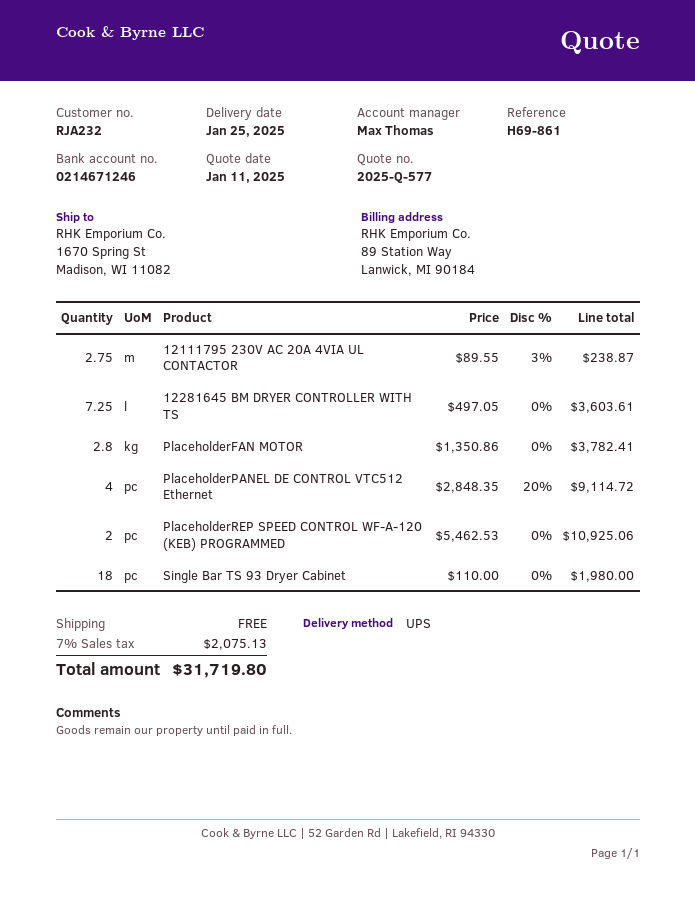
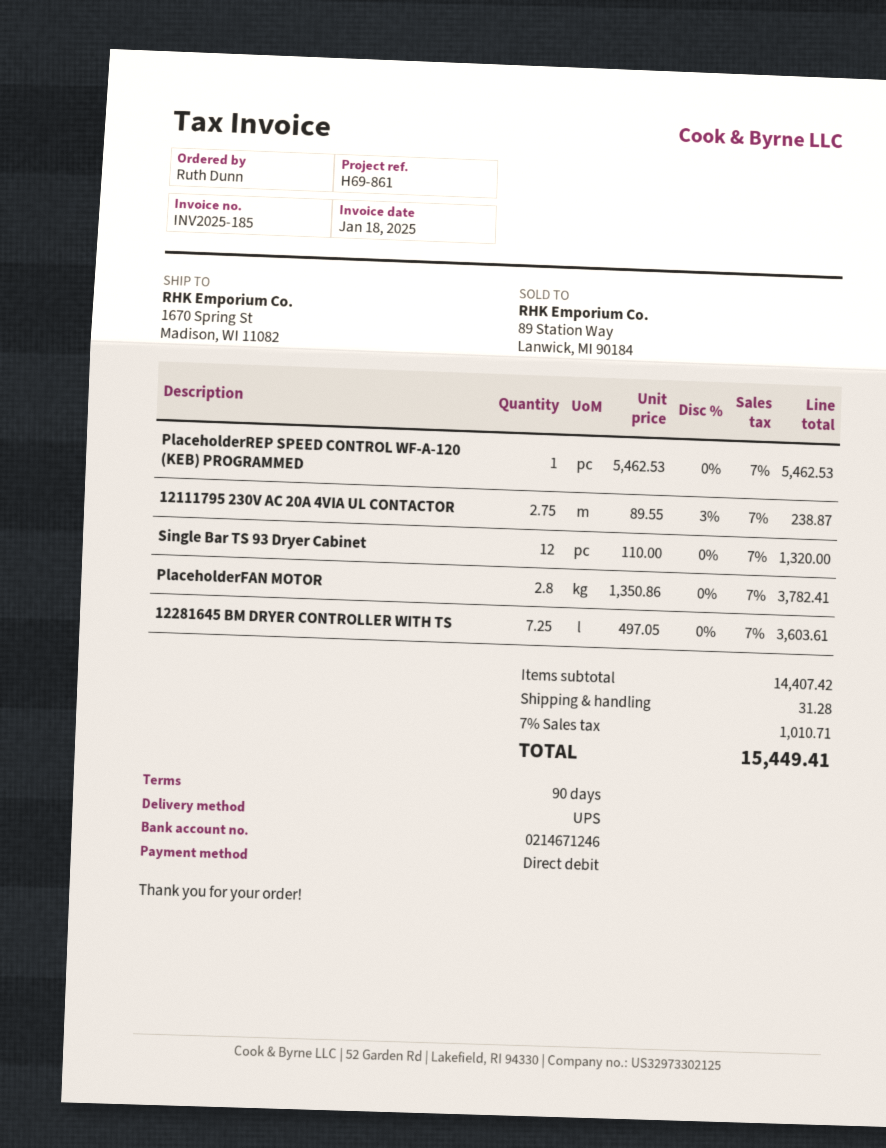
PlaceholderPANEL DE CONTROL VTC512 Ethernet: 4 x 2848.35 - 20% = 9114.72 -> none
PlaceholderREP SPEED CONTROL WF-A-120 (KEB) PROGRAMMED: 2 x 5462.53 = 10925.06 -> 1 x 5462.53 = 5462.53
Single Bar TS 93 Dryer Cabinet: 18 x 110.00 = 1980.00 -> 12 x 110.00 = 1320.00
shipping: 0.00 -> 31.28
tax: 7% = 2075.13 -> 7% = 1010.71
total: 31719.80 -> 15449.41

